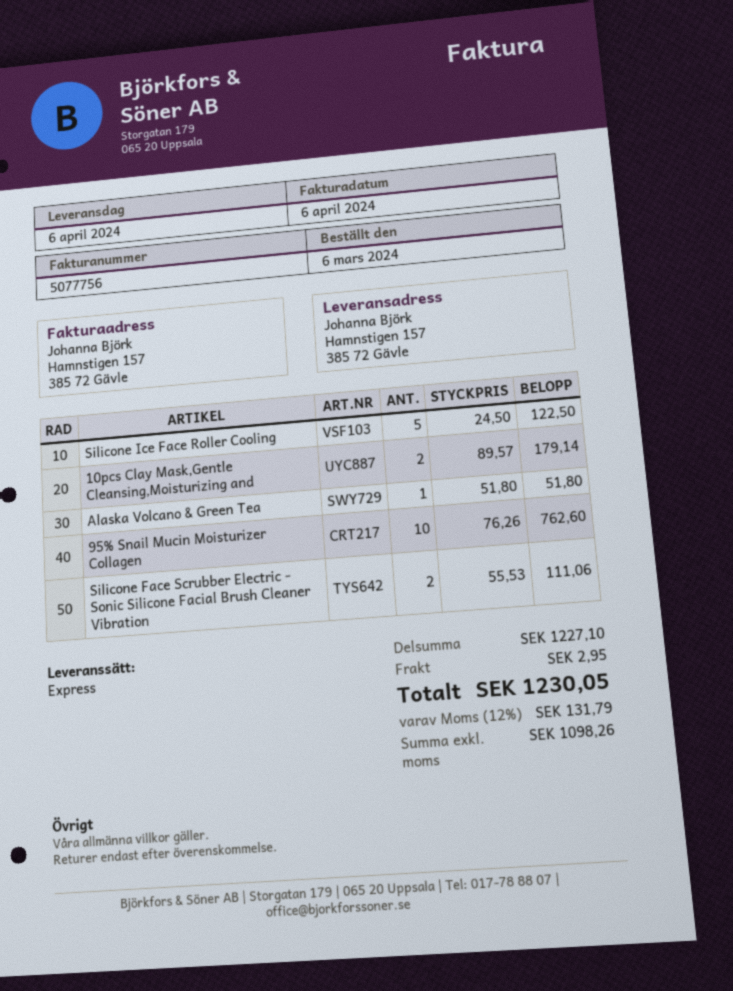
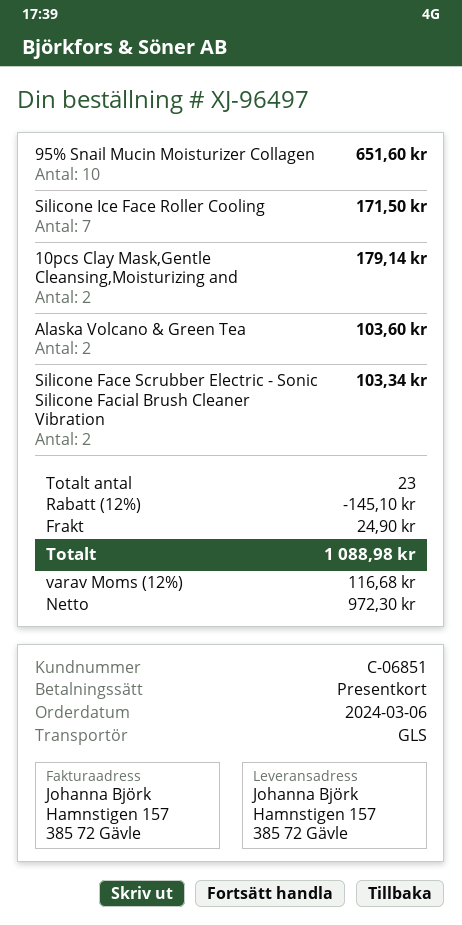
shipping method: express -> GLS
Silicone Ice Face Roller Cooling: 5 for 122.50 -> 7 for 171.50
Alaska Volcano & Green Tea: 1 for 51.80 -> 2 for 103.60
95% Snail Mucin Moisturizer Collagen: 10 for 762.60 -> 10 for 651.60
Silicone Face Scrubber Electric - Sonic Silicone Facial Brush Cleaner Vibration: 2 for 111.06 -> 2 for 103.34
discount: none -> 12% = 145.10
shipping: 2.95 -> 24.90
net: 1098.26 -> 972.30
tax: 12% = 131.79 -> 12% = 116.68
total: 1230.05 -> 1088.98

